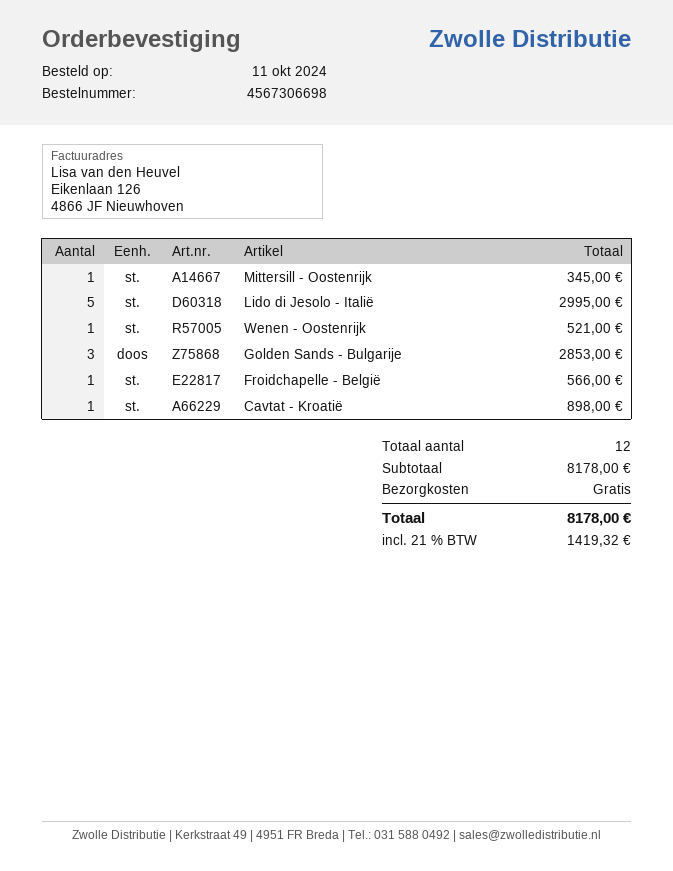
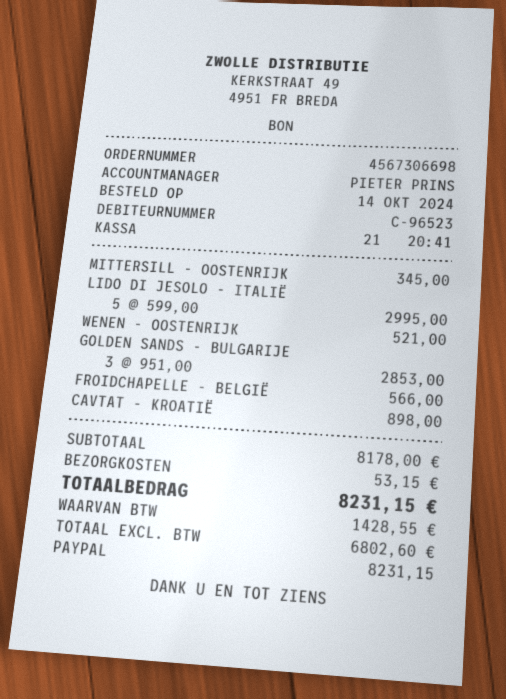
order date: 2024-10-11 -> 2024-10-14
shipping: 0.00 -> 53.15
tax: 1419.32 -> 1428.55
total: 8178.00 -> 8231.15

